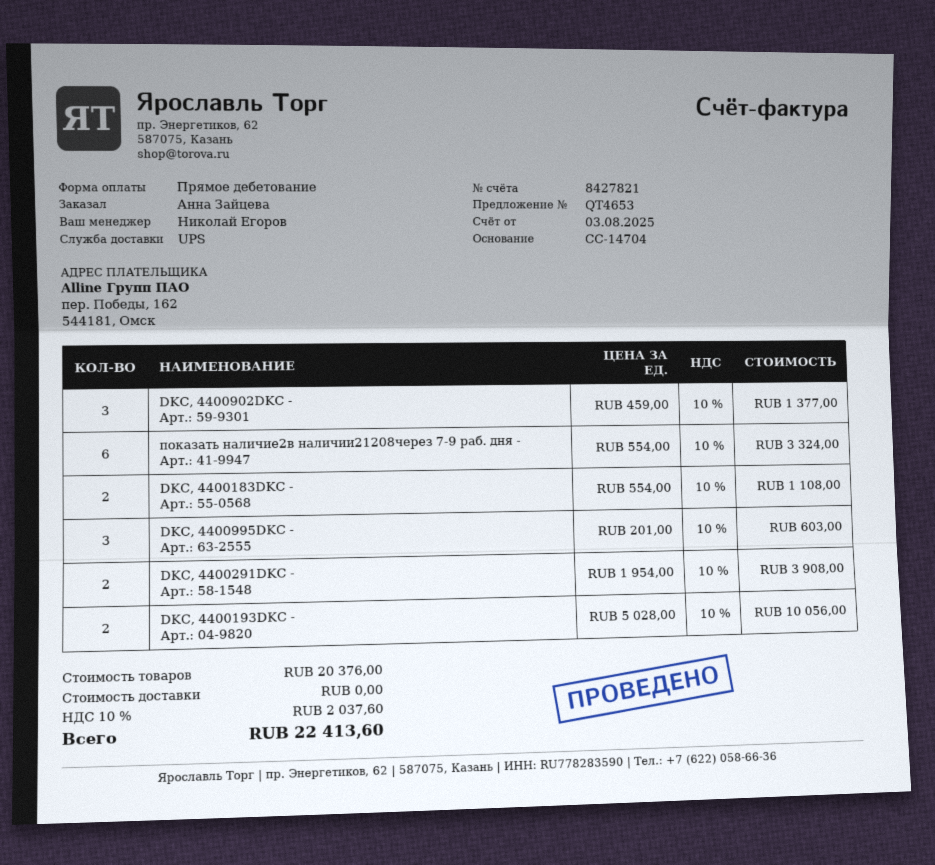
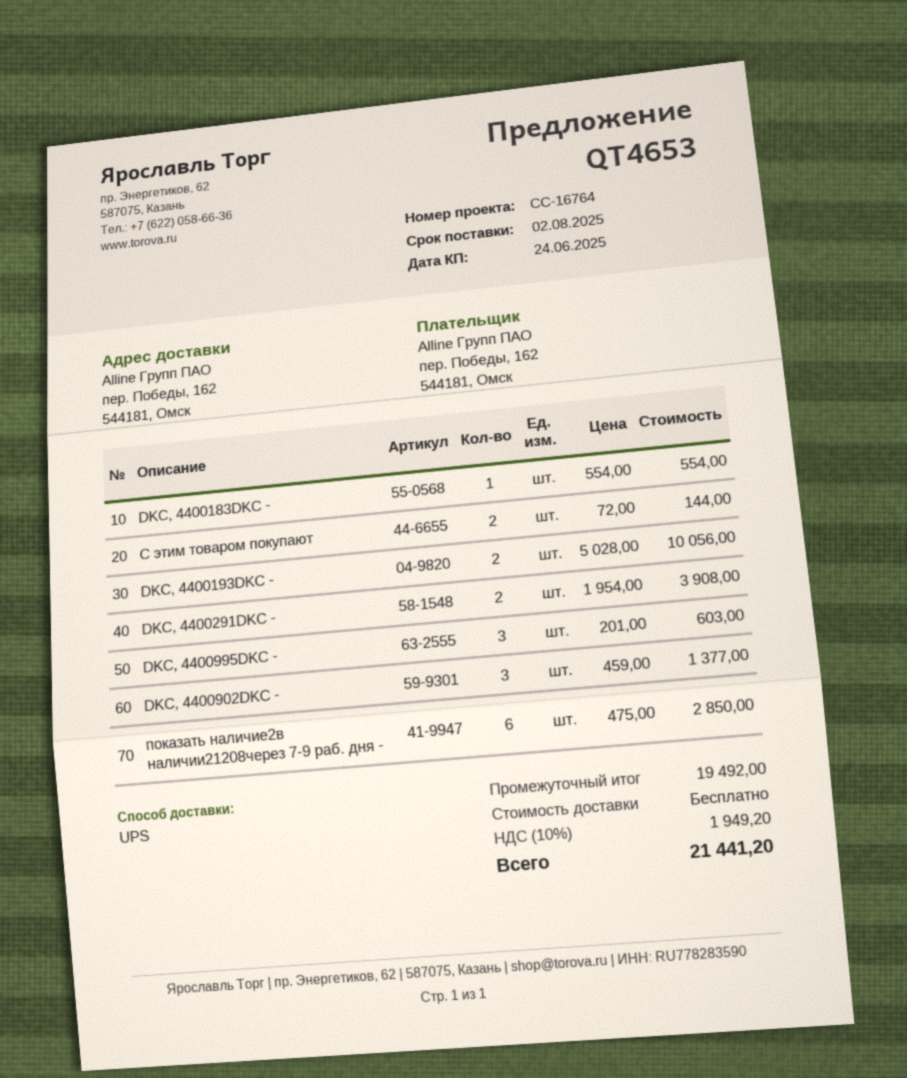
reference: CC-14704 -> CC-16764
показать наличие2в наличии21208через 7-9 раб. дня -: 6 x 554.00 = 3324.00 -> 6 x 475.00 = 2850.00
DKC, 4400183DKC -: 2 x 554.00 = 1108.00 -> 1 x 554.00 = 554.00
С этим товаром покупают: none -> 2 x 72.00 = 144.00
subtotal: 20376.00 -> 19492.00
tax: 10% = 2037.60 -> 10% = 1949.20
total: 22413.60 -> 21441.20

